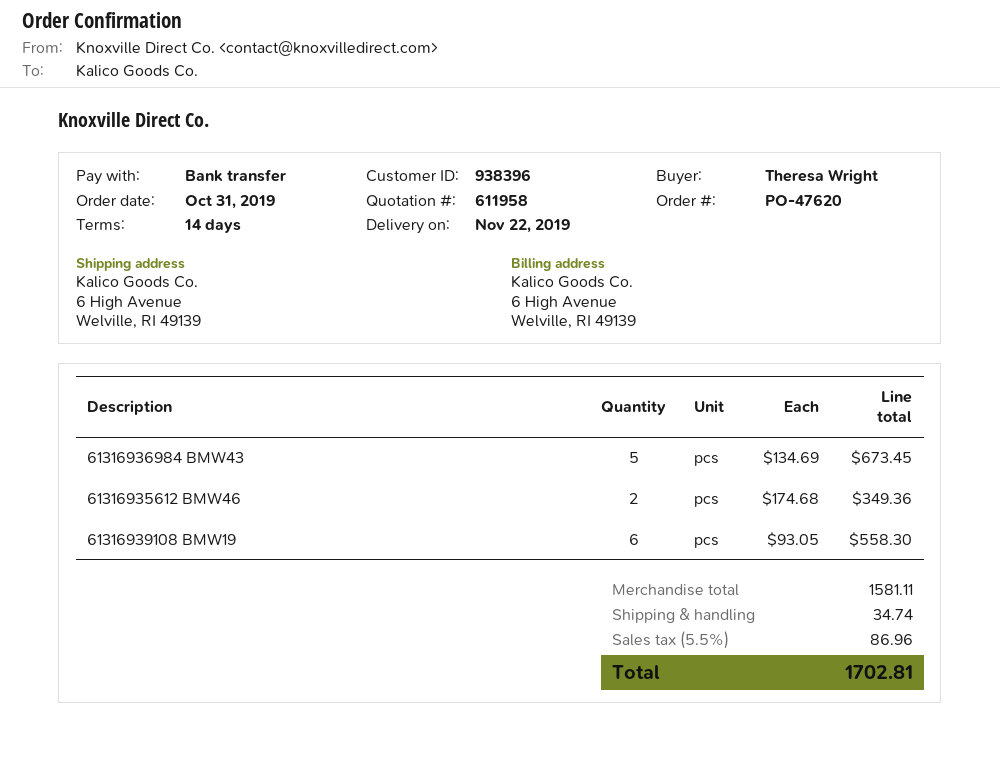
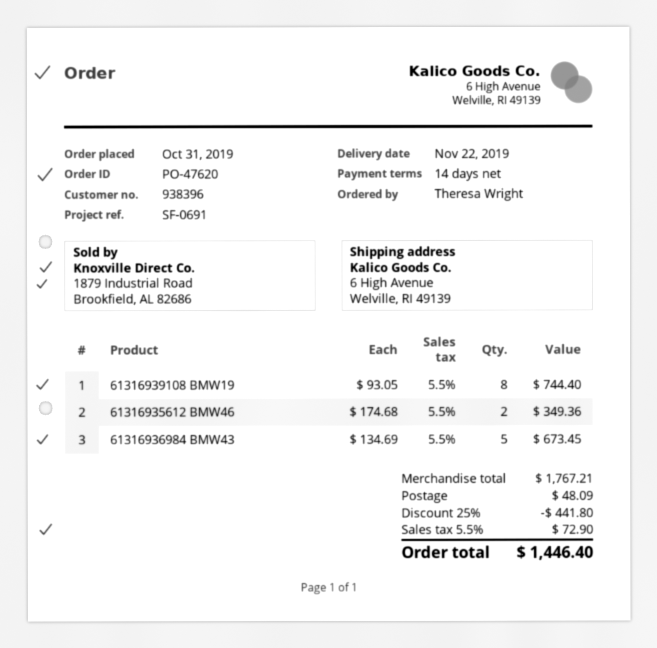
61316939108 BMW19: 6 x 93.05 = 558.30 -> 8 x 93.05 = 744.40
subtotal: 1581.11 -> 1767.21
discount: none -> 25% = 441.80
shipping: 34.74 -> 48.09
tax: 5.5% = 86.96 -> 5.5% = 72.90
total: 1702.81 -> 1446.40

